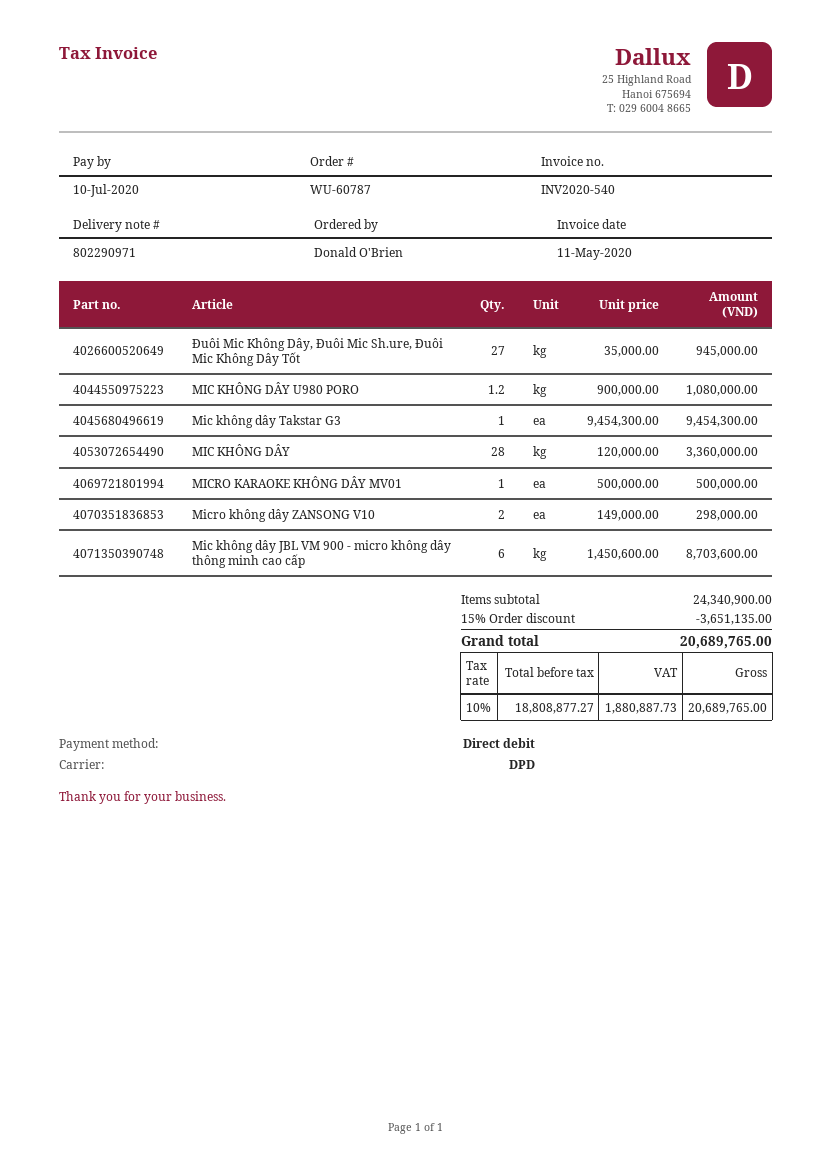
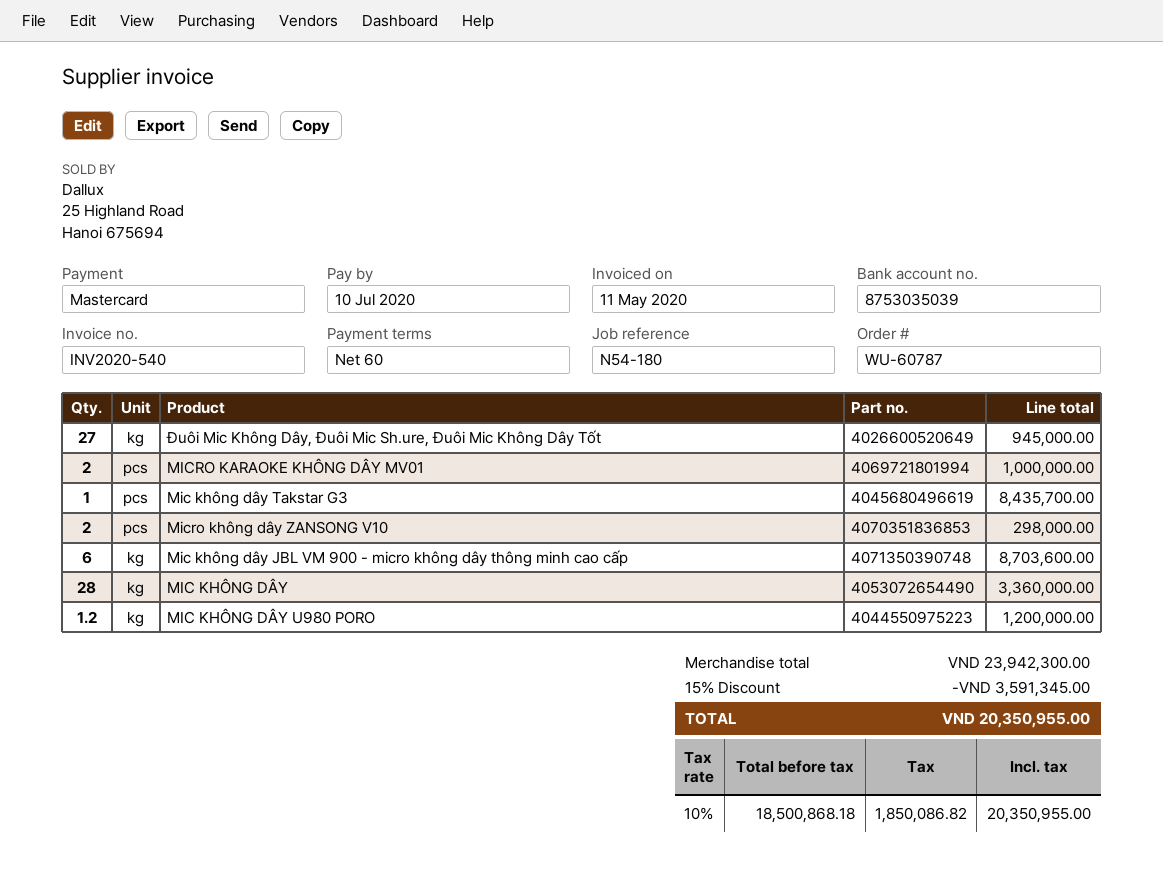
payment method: direct debit -> Mastercard
MIC KHÔNG DÂY U980 PORO: 1.2 for 1080000.00 -> 1.2 for 1200000.00
Mic không dây Takstar G3: 1 for 9454300.00 -> 1 for 8435700.00
MICRO KARAOKE KHÔNG DÂY MV01: 1 for 500000.00 -> 2 for 1000000.00
subtotal: 24340900.00 -> 23942300.00
discount: 15% = 3651135.00 -> 15% = 3591345.00
net: 18808877.27 -> 18500868.18
tax: 10% = 1880887.73 -> 10% = 1850086.82
total: 20689765.00 -> 20350955.00

